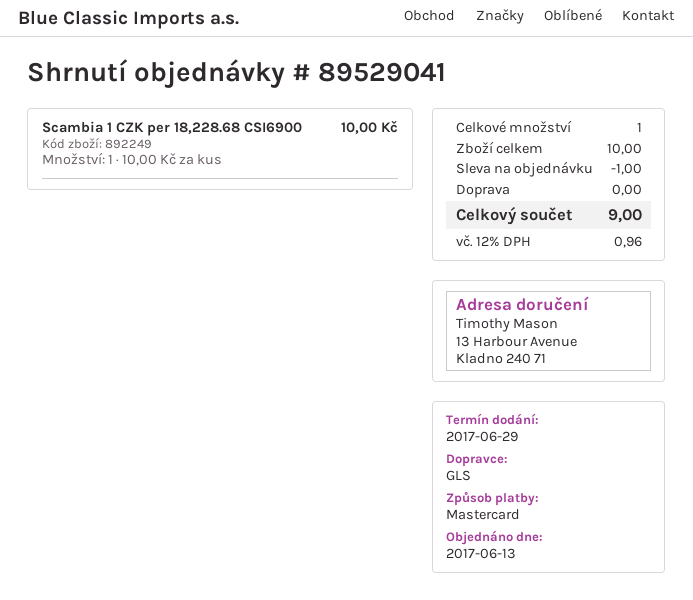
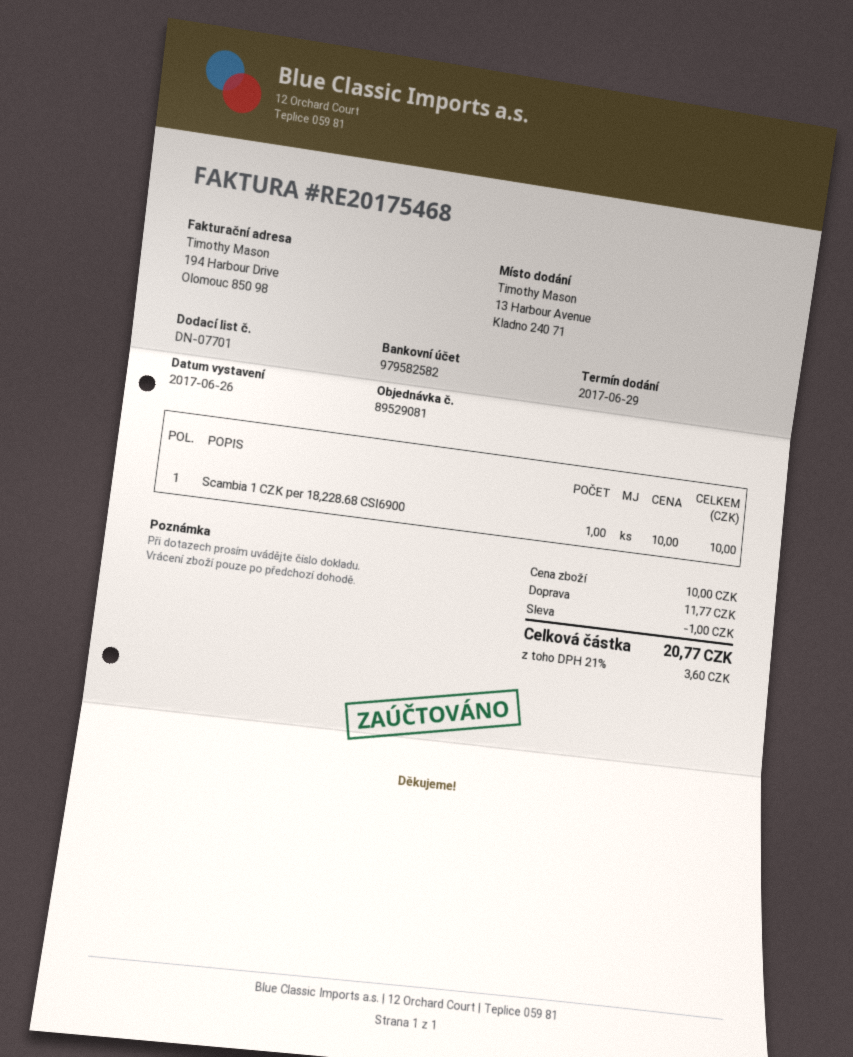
order number: 89529041 -> 89529081
shipping: 0.00 -> 11.77
tax: 12% = 0.96 -> 21% = 3.60
total: 9.00 -> 20.77

